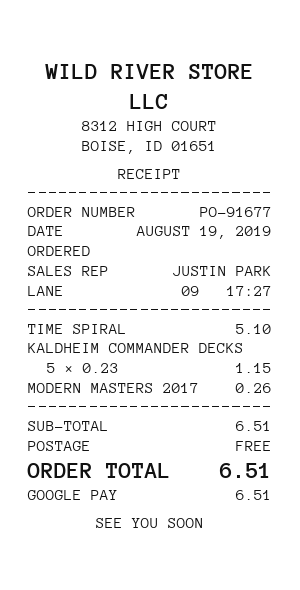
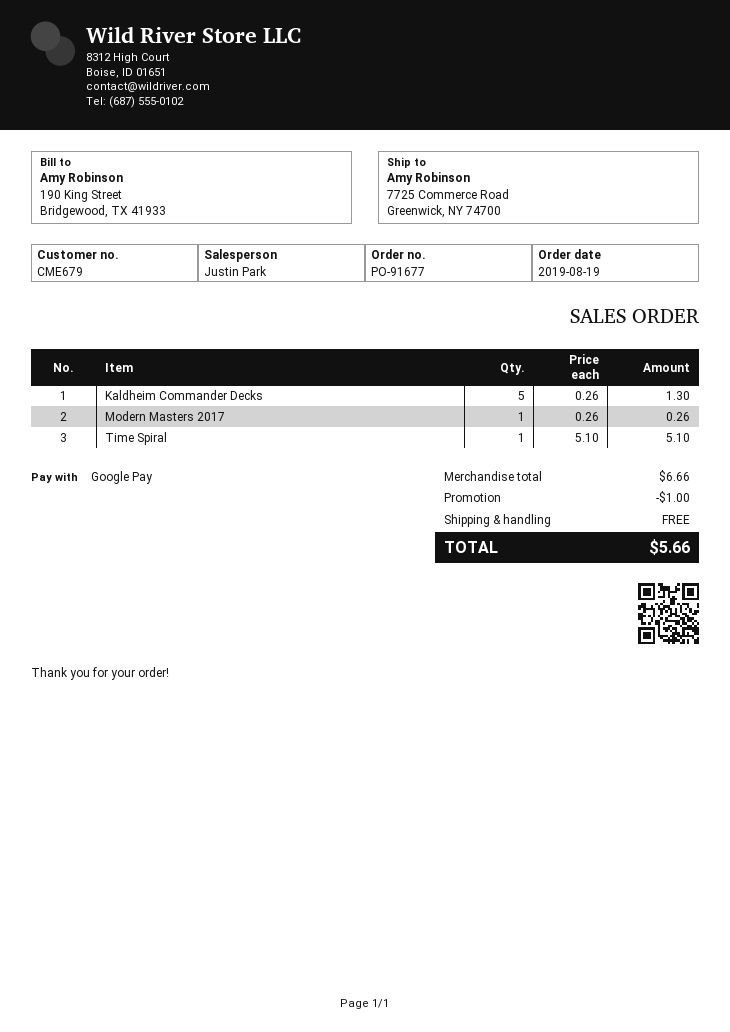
KALDHEIM COMMANDER DECKS: 5 x 0.23 = 1.15 -> 5 x 0.26 = 1.30
subtotal: 6.51 -> 6.66
discount: none -> 1.00
total: 6.51 -> 5.66

